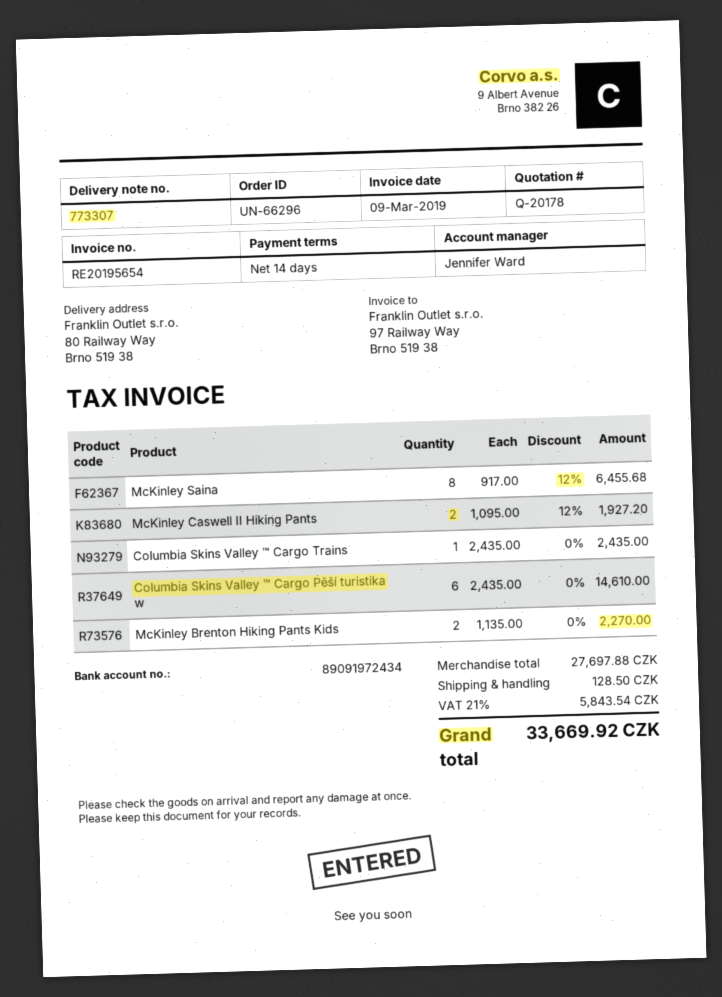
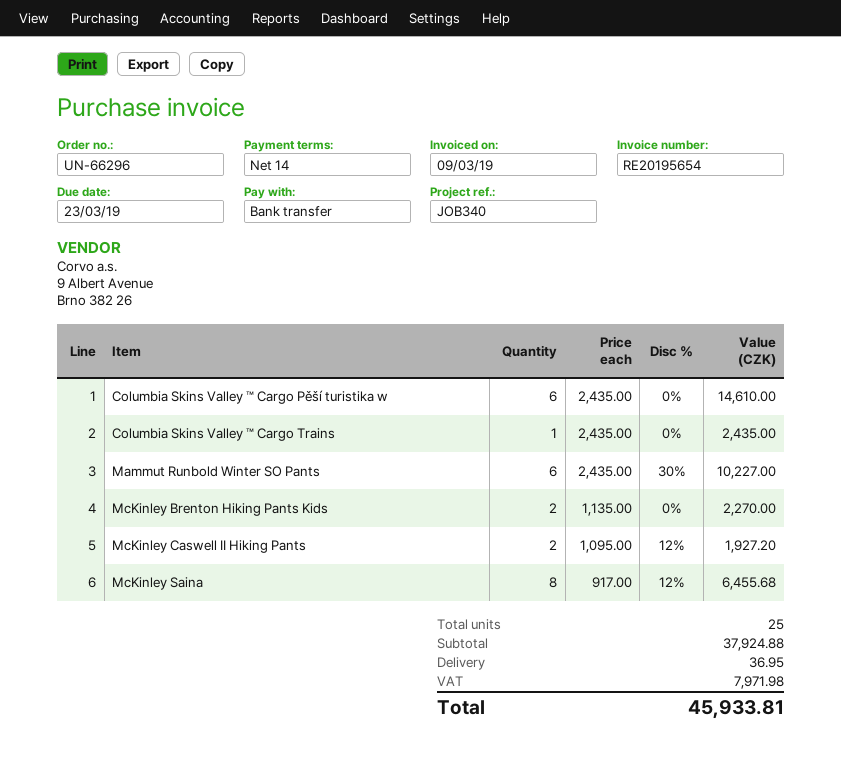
Mammut Runbold Winter SO Pants: none -> 6 x 2435.00 - 30% = 10227.00
subtotal: 27697.88 -> 37924.88
shipping: 128.50 -> 36.95
tax: 5843.54 -> 7971.98
total: 33669.92 -> 45933.81

